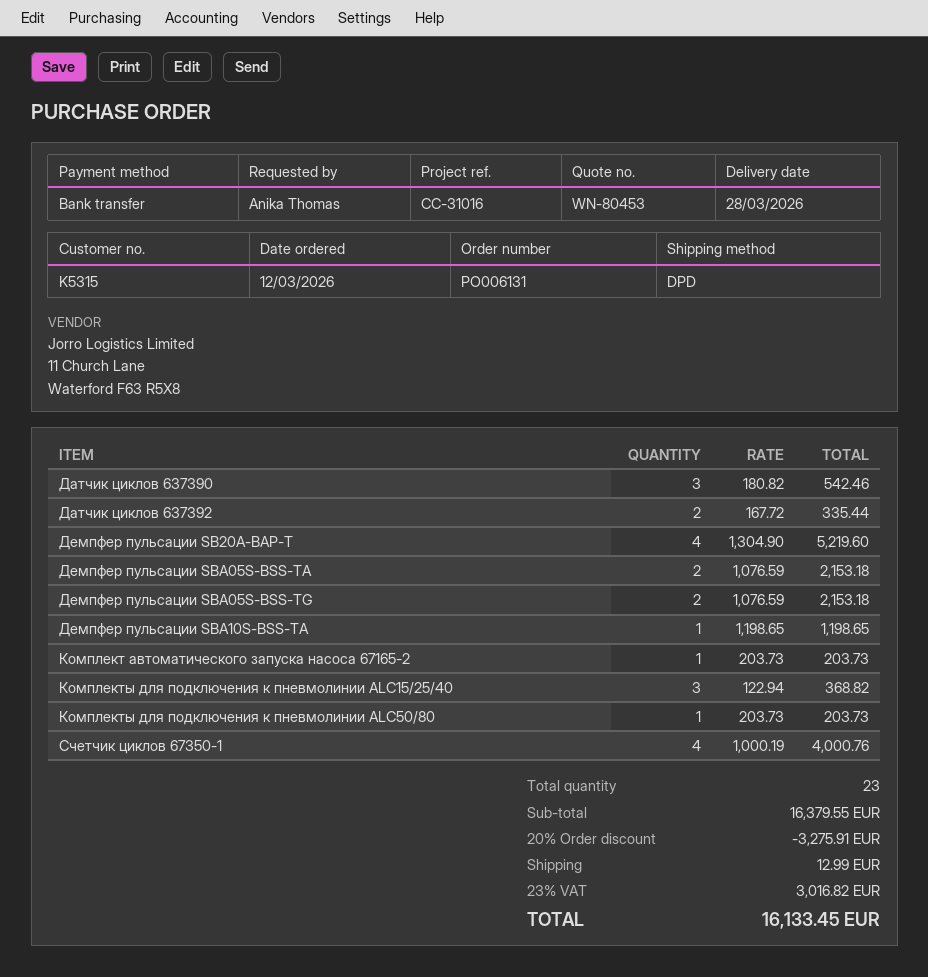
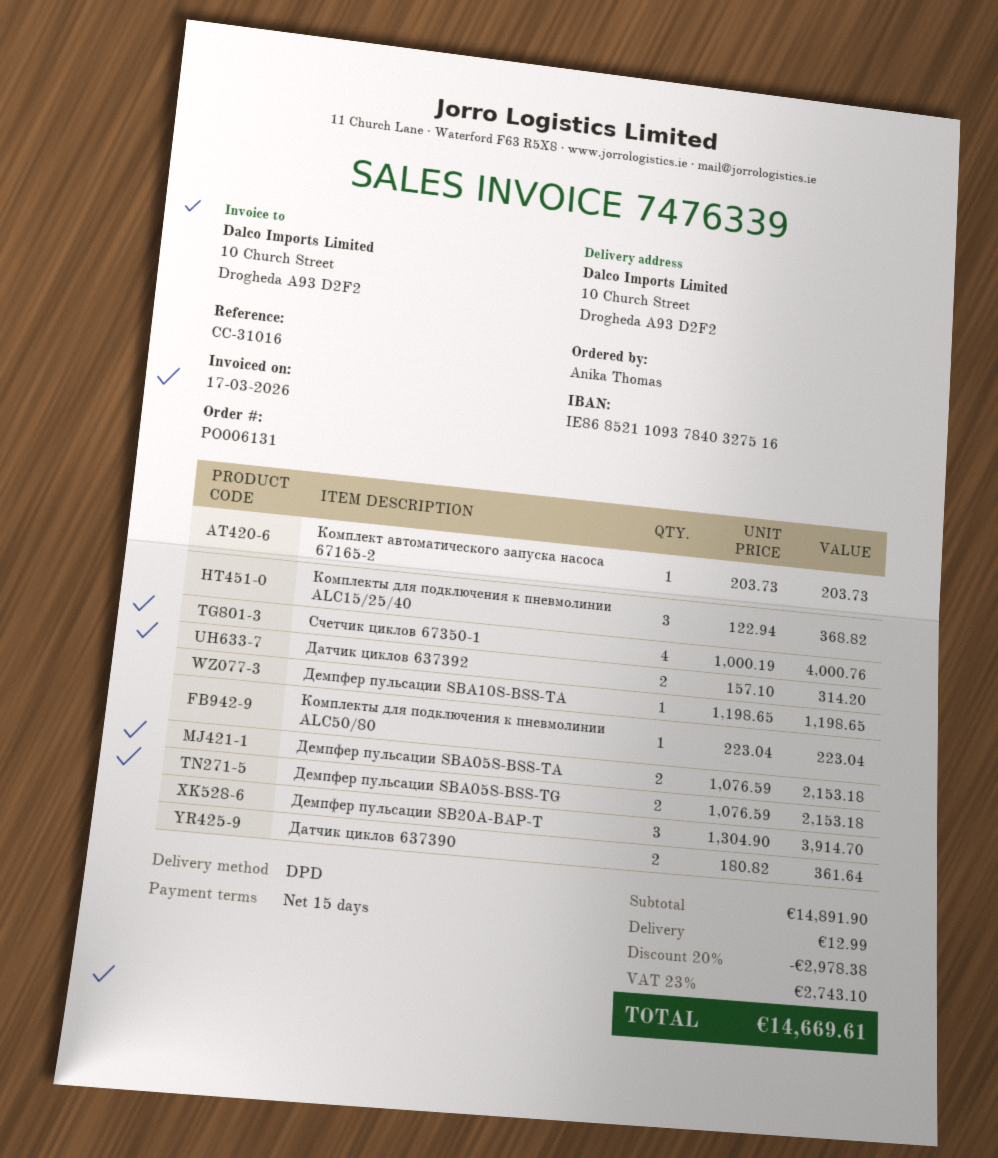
Датчик циклов 637390: 3 x 180.82 = 542.46 -> 2 x 180.82 = 361.64
Датчик циклов 637392: 2 x 167.72 = 335.44 -> 2 x 157.10 = 314.20
Демпфер пульсации SB20A-BAP-T: 4 x 1304.90 = 5219.60 -> 3 x 1304.90 = 3914.70
Комплекты для подключения к пневмолинии ALC50/80: 1 x 203.73 = 203.73 -> 1 x 223.04 = 223.04
subtotal: 16379.55 -> 14891.90
discount: 20% = 3275.91 -> 20% = 2978.38
tax: 23% = 3016.82 -> 23% = 2743.10
total: 16133.45 -> 14669.61

